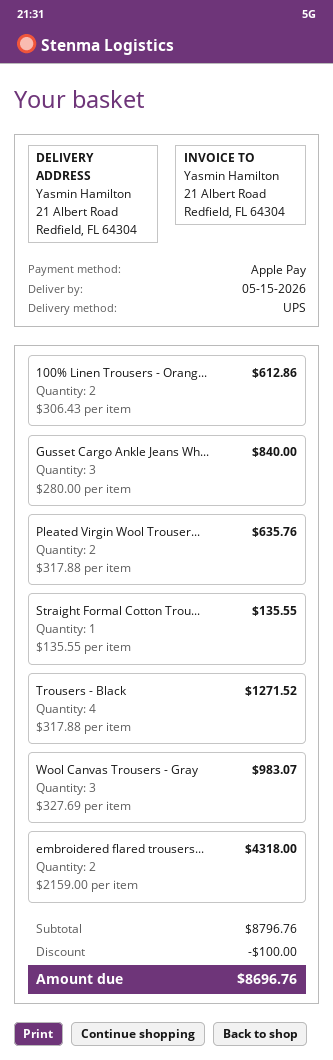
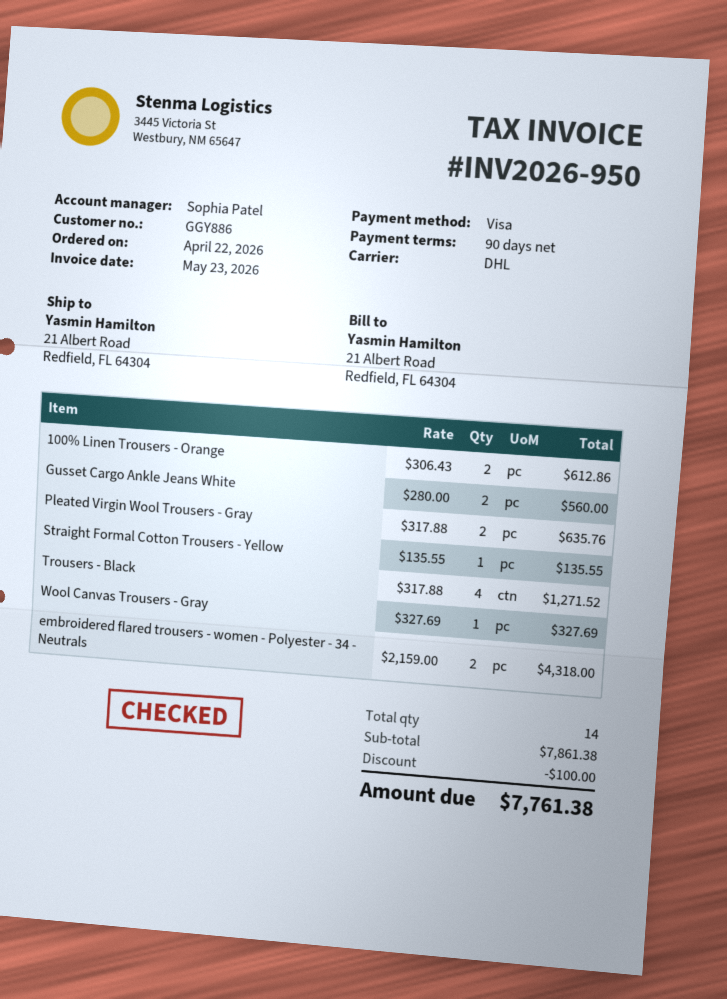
payment method: Apple Pay -> Visa
shipping method: UPS -> DHL
Gusset Cargo Ankle Jeans Wh...: 3 x 280.00 = 840.00 -> 2 x 280.00 = 560.00
Wool Canvas Trousers - Gray: 3 x 327.69 = 983.07 -> 1 x 327.69 = 327.69
subtotal: 8796.76 -> 7861.38
total: 8696.76 -> 7761.38

